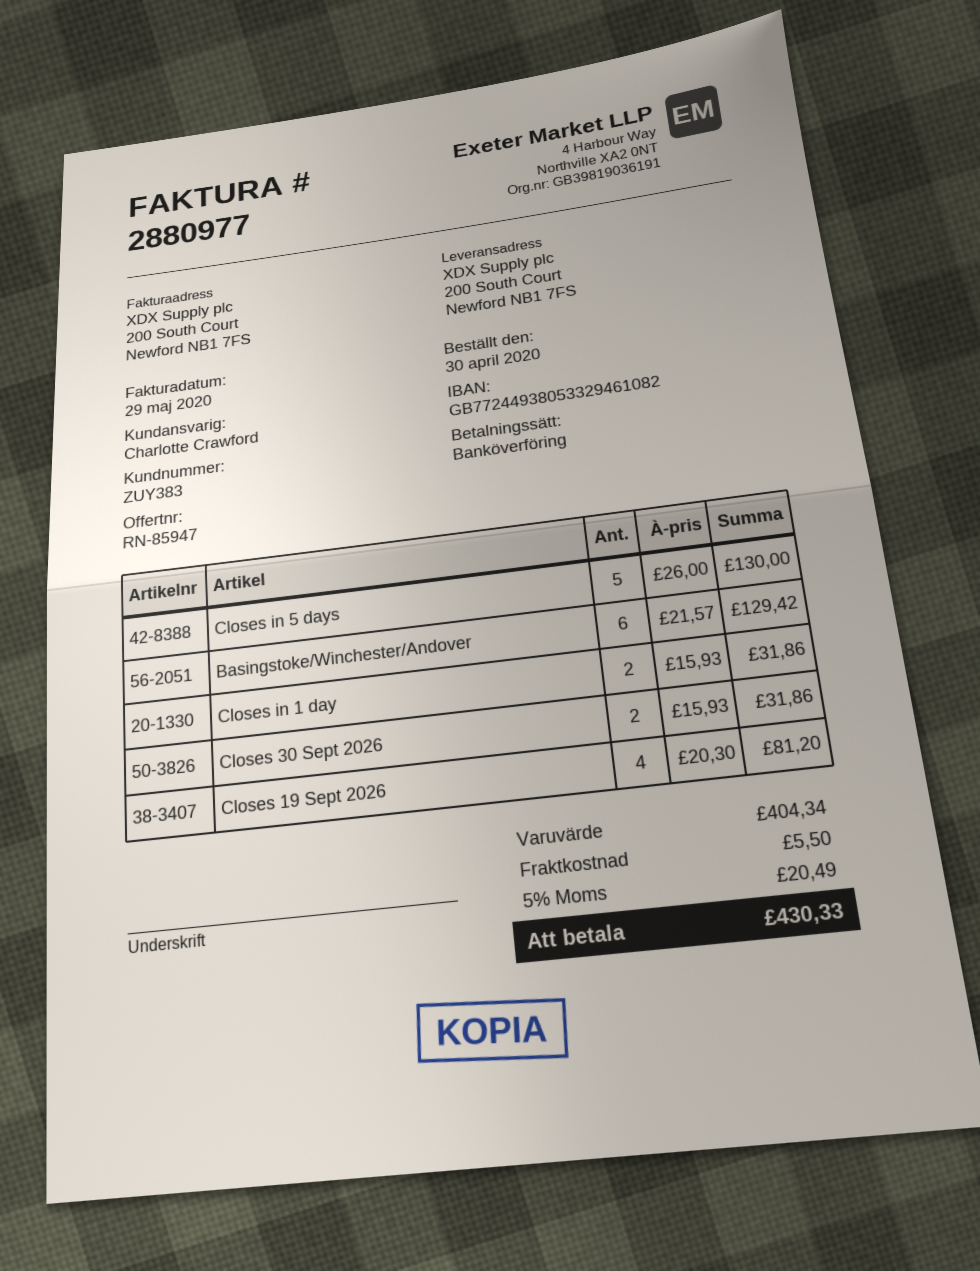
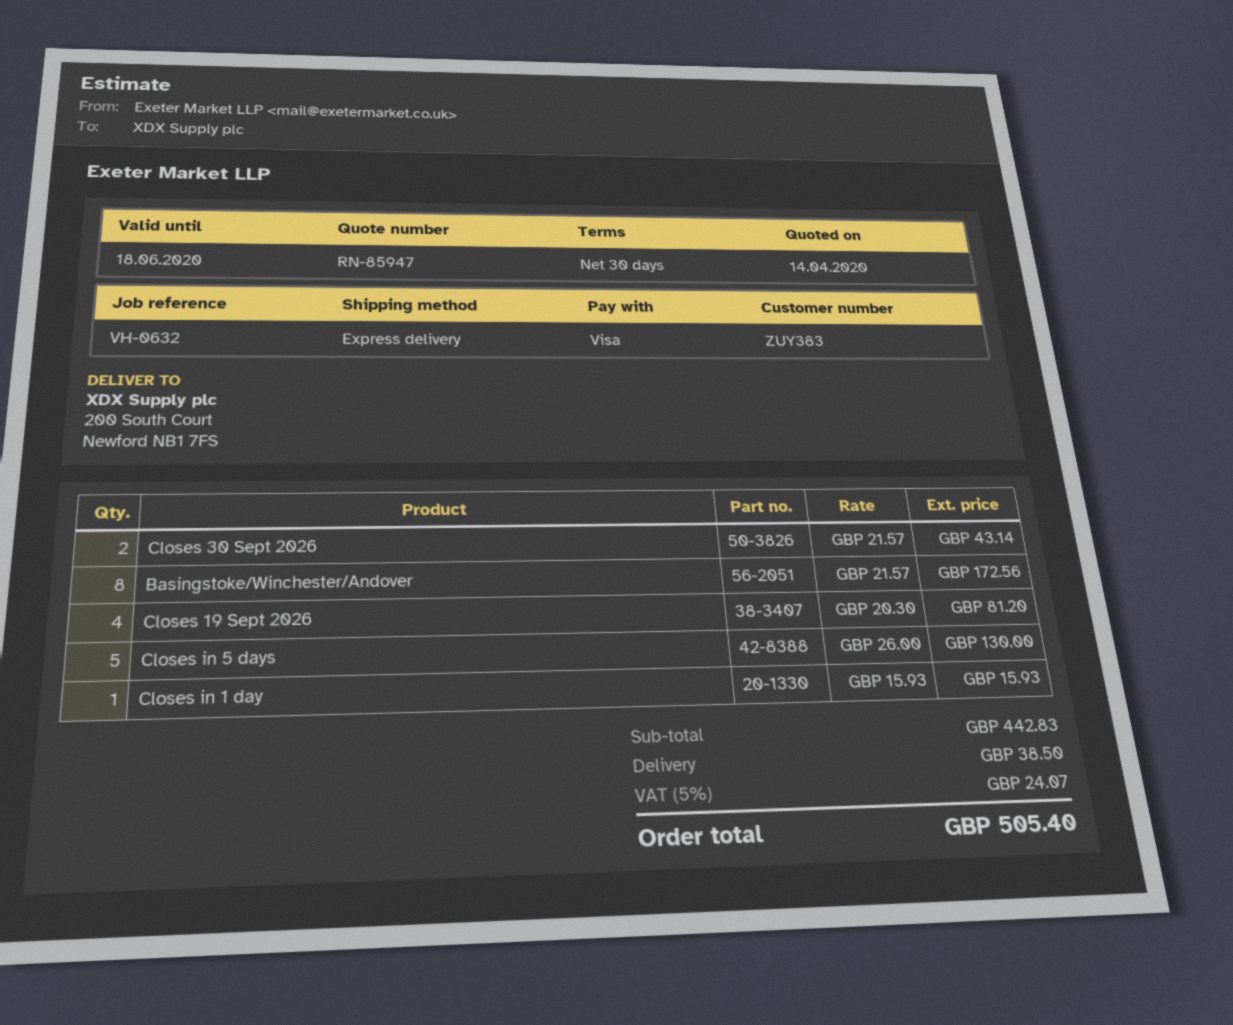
payment method: bank transfer -> Visa
Basingstoke/Winchester/Andover: 6 x 21.57 = 129.42 -> 8 x 21.57 = 172.56
Closes in 1 day: 2 x 15.93 = 31.86 -> 1 x 15.93 = 15.93
Closes 30 Sept 2026: 2 x 15.93 = 31.86 -> 2 x 21.57 = 43.14
subtotal: 404.34 -> 442.83
shipping: 5.50 -> 38.50
tax: 5% = 20.49 -> 5% = 24.07
total: 430.33 -> 505.40

